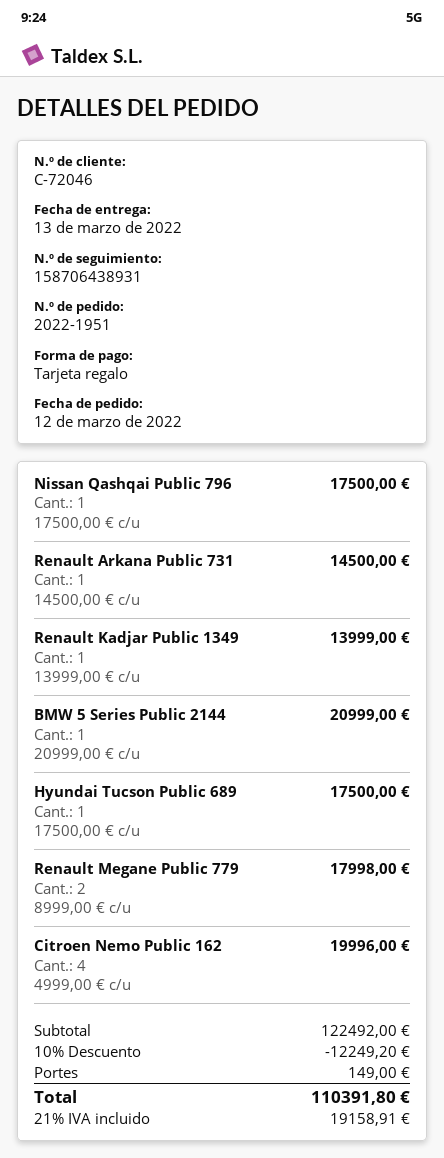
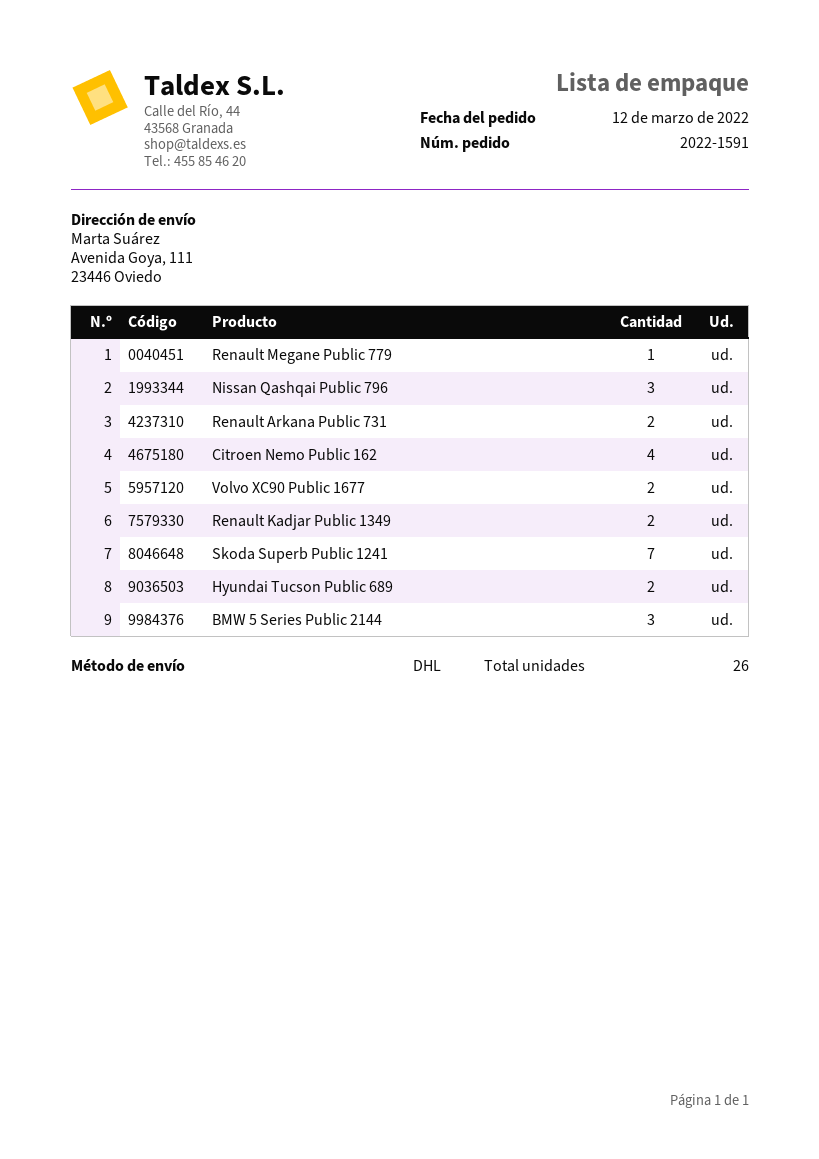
order number: 2022-1951 -> 2022-1591
Nissan Qashqai Public 796: 1 -> 3
Renault Arkana Public 731: 1 -> 2
Renault Kadjar Public 1349: 1 -> 2
BMW 5 Series Public 2144: 1 -> 3
Hyundai Tucson Public 689: 1 -> 2
Renault Megane Public 779: 2 -> 1
Volvo XC90 Public 1677: none -> 2
Skoda Superb Public 1241: none -> 7

